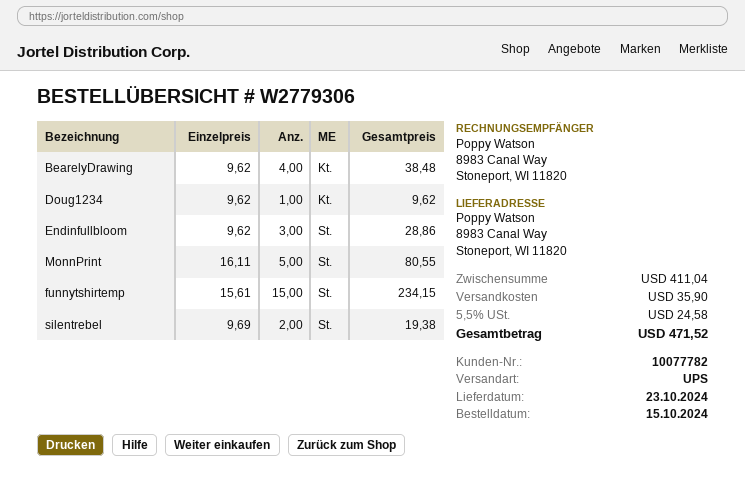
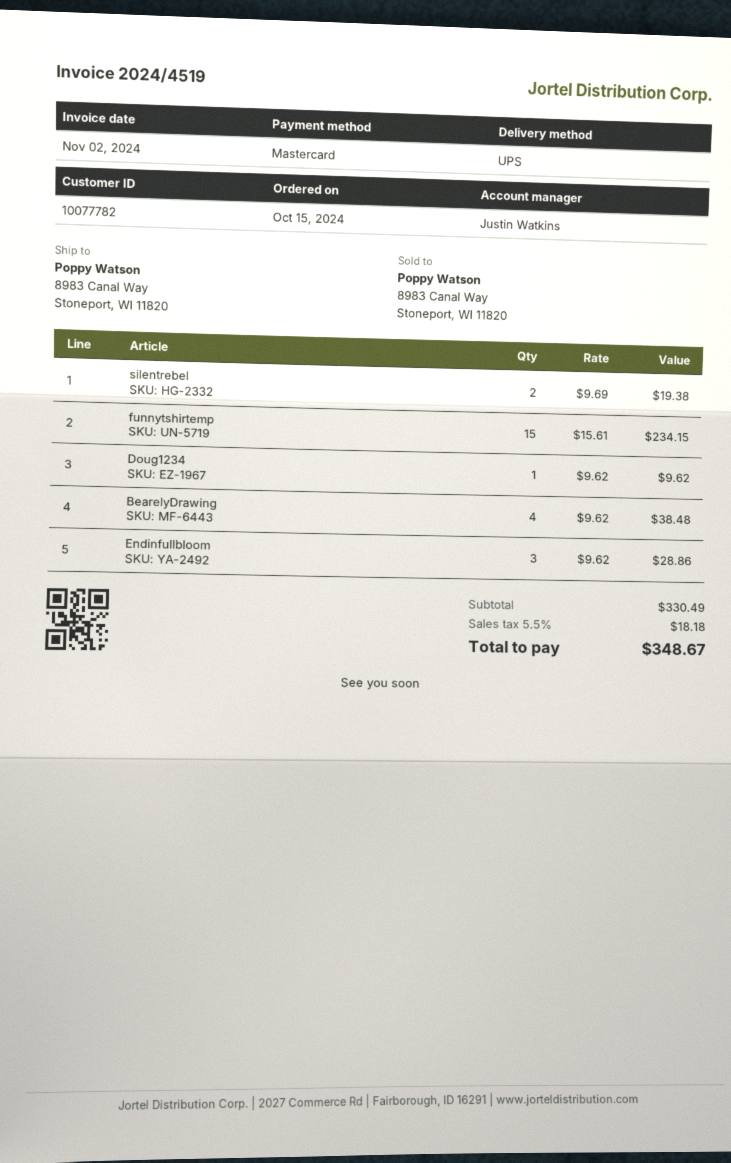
MonnPrint: 5 x 16.11 = 80.55 -> none
subtotal: 411.04 -> 330.49
shipping: 35.90 -> none
tax: 5.5% = 24.58 -> 5.5% = 18.18
total: 471.52 -> 348.67

